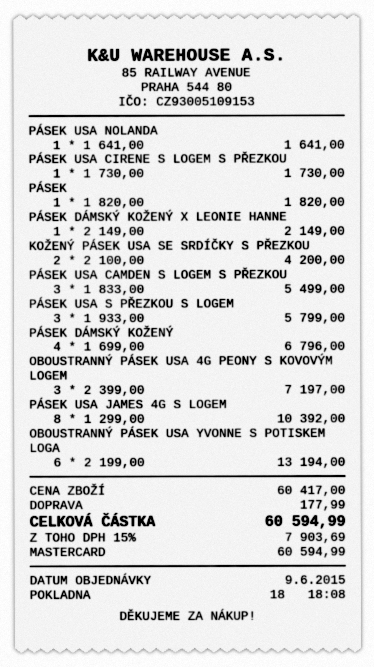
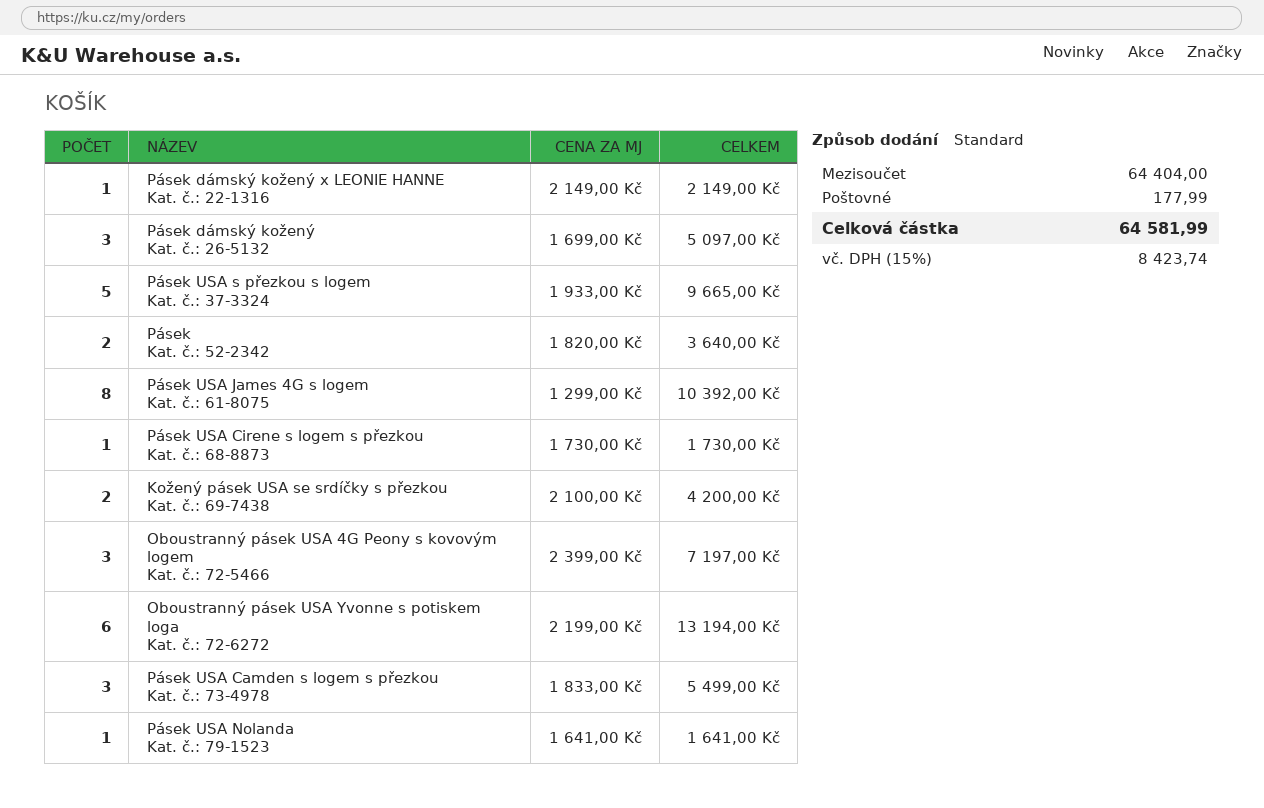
PÁSEK: 1 x 1820.00 = 1820.00 -> 2 x 1820.00 = 3640.00
PÁSEK USA S PŘEZKOU S LOGEM: 3 x 1933.00 = 5799.00 -> 5 x 1933.00 = 9665.00
PÁSEK DÁMSKÝ KOŽENÝ: 4 x 1699.00 = 6796.00 -> 3 x 1699.00 = 5097.00
subtotal: 60417.00 -> 64404.00
tax: 15% = 7903.69 -> 15% = 8423.74
total: 60594.99 -> 64581.99

